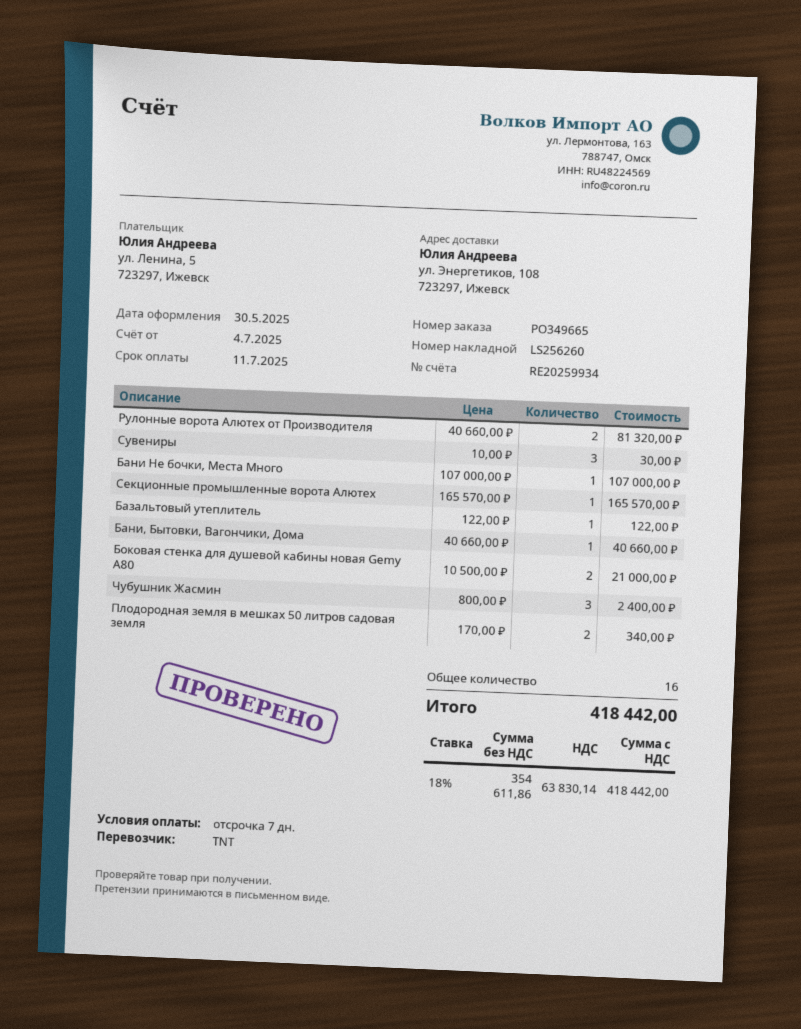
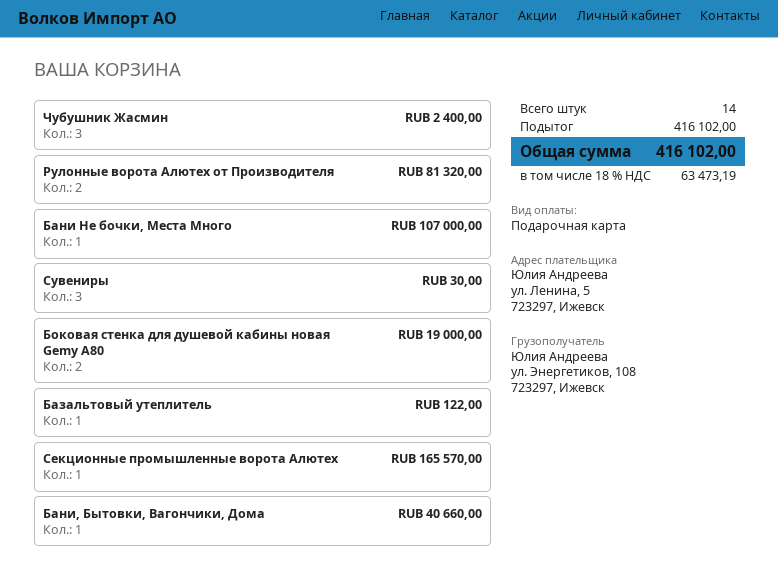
Боковая стенка для душевой кабины новая Gemy A80: 2 for 21000.00 -> 2 for 19000.00
Плодородная земля в мешках 50 литров садовая земля: 2 for 340.00 -> none
total quantity: 16 -> 14
tax: 18% = 63830.14 -> 18% = 63473.19
total: 418442.00 -> 416102.00

